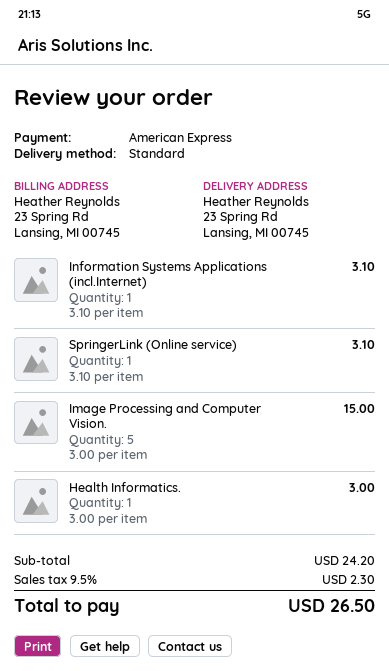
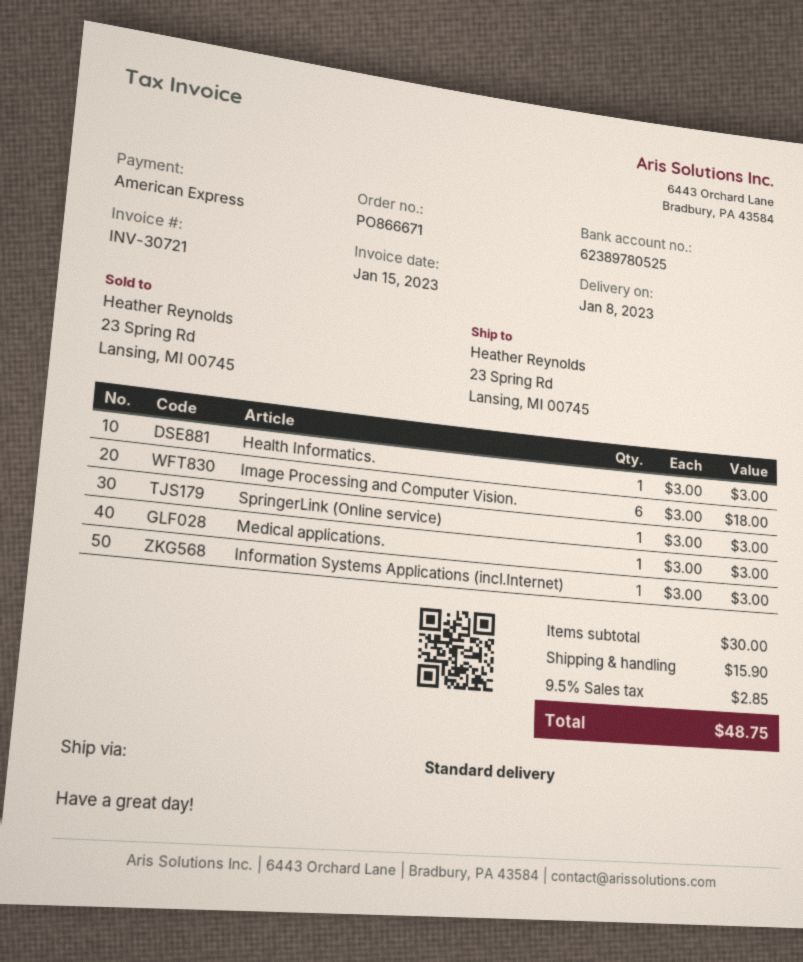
Information Systems Applications (incl.Internet): 1 x 3.10 = 3.10 -> 1 x 3.00 = 3.00
SpringerLink (Online service): 1 x 3.10 = 3.10 -> 1 x 3.00 = 3.00
Image Processing and Computer Vision.: 5 x 3.00 = 15.00 -> 6 x 3.00 = 18.00
Medical applications.: none -> 1 x 3.00 = 3.00
subtotal: 24.20 -> 30.00
shipping: none -> 15.90
tax: 9.5% = 2.30 -> 9.5% = 2.85
total: 26.50 -> 48.75

